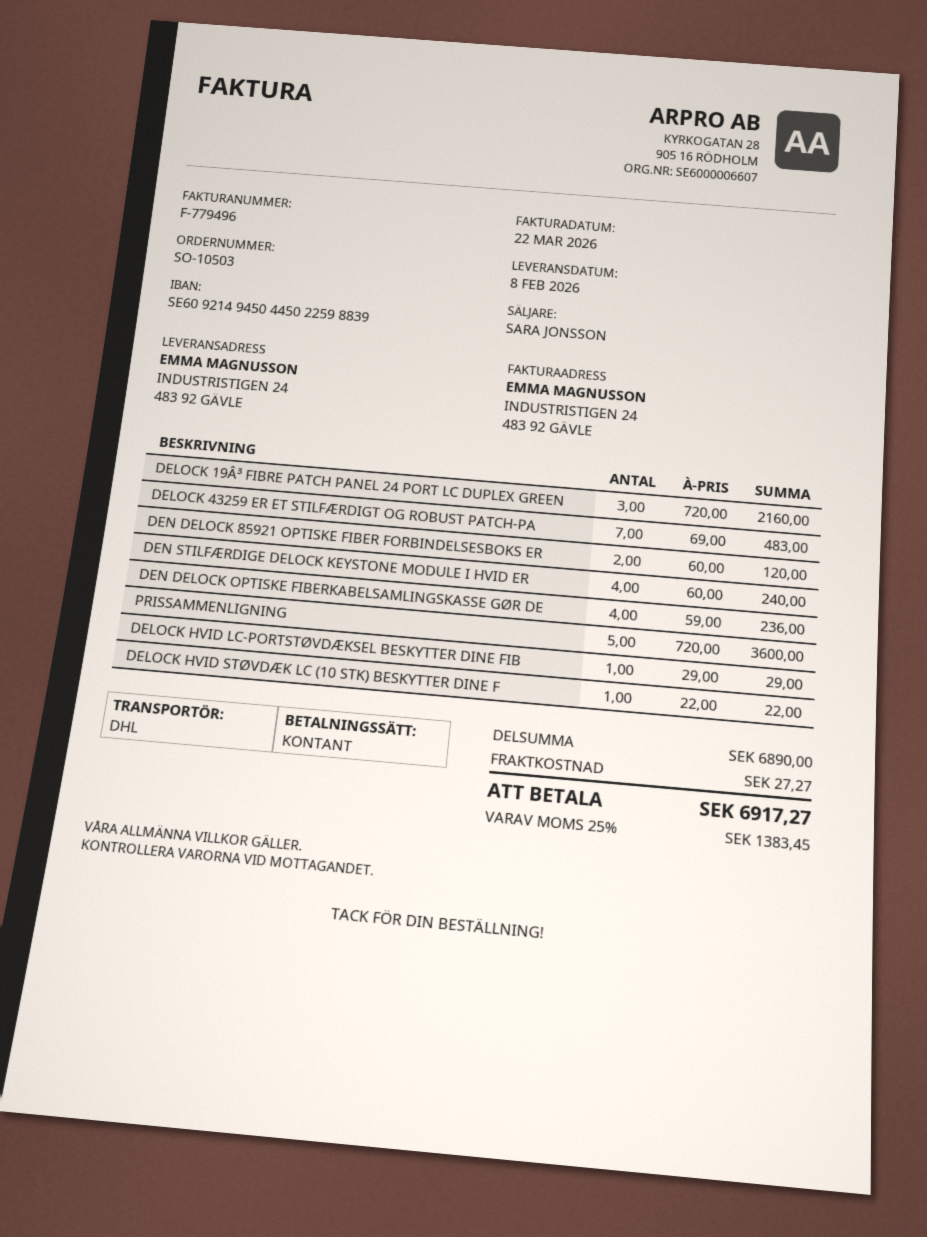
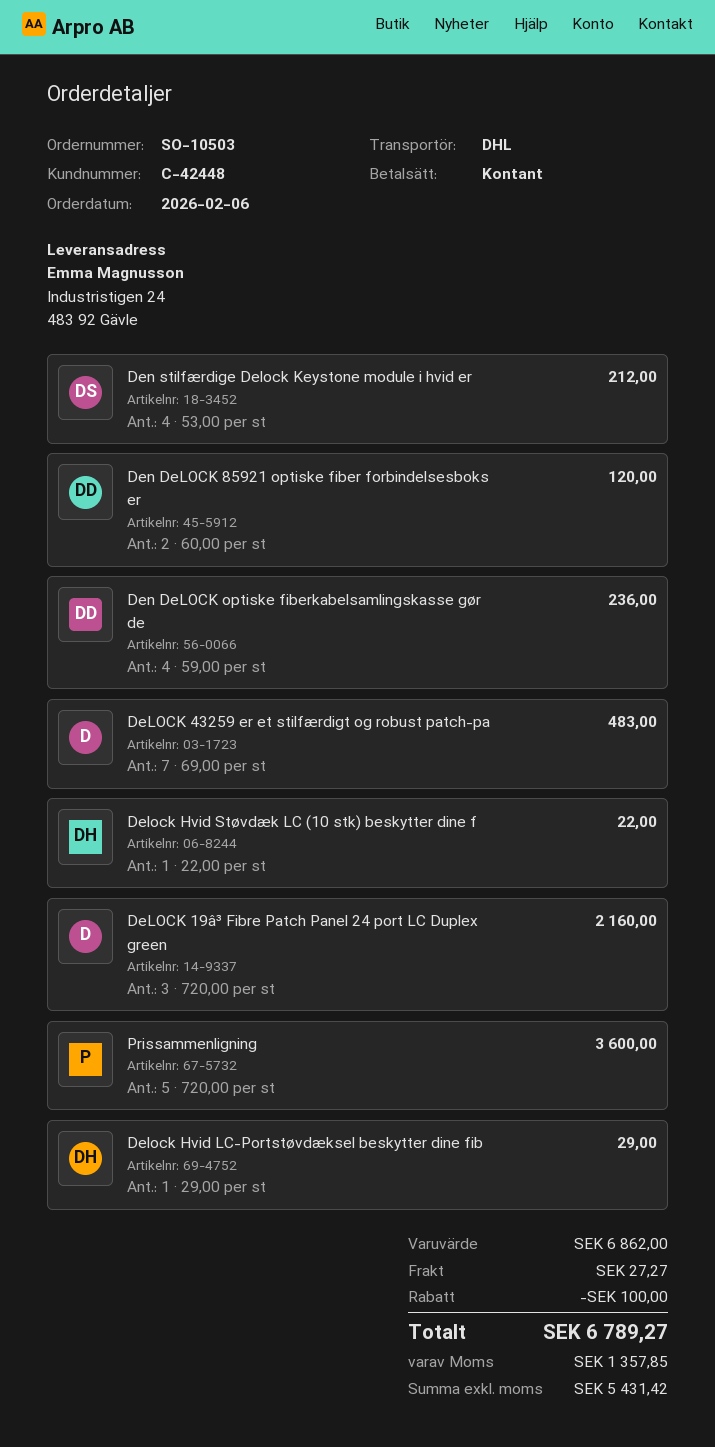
DEN STILFÆRDIGE DELOCK KEYSTONE MODULE I HVID ER: 4 x 60.00 = 240.00 -> 4 x 53.00 = 212.00
subtotal: 6890.00 -> 6862.00
discount: none -> 100.00
tax: 1383.45 -> 1357.85
total: 6917.27 -> 6789.27

